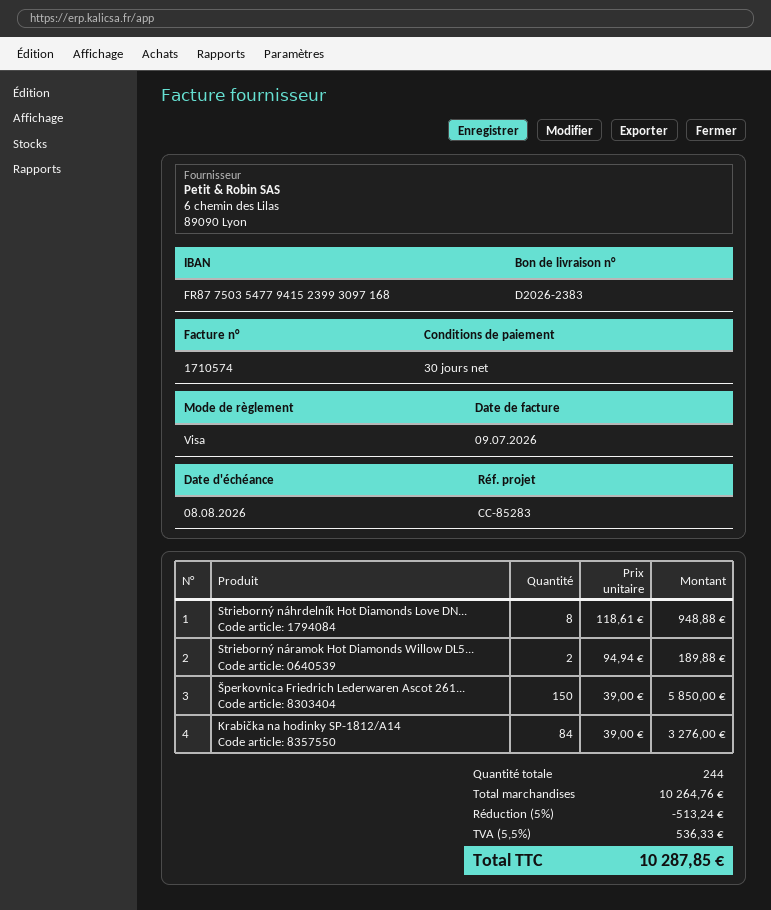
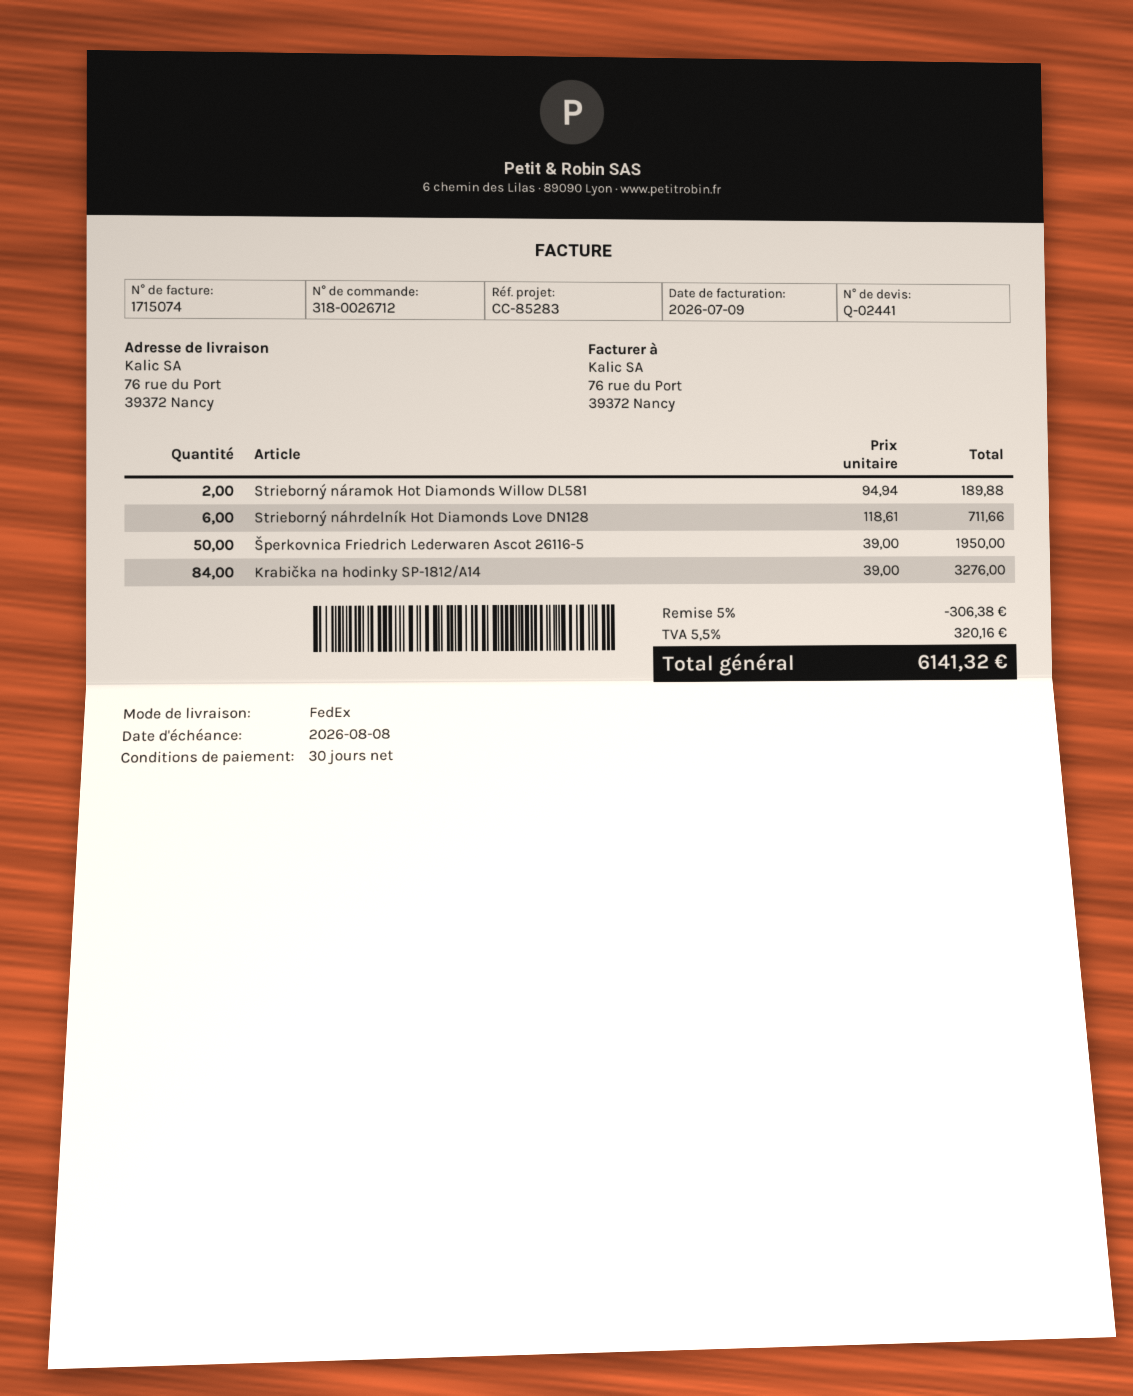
invoice number: 1710574 -> 1715074
Strieborný náhrdelník Hot Diamonds Love DN...: 8 x 118.61 = 948.88 -> 6 x 118.61 = 711.66
Šperkovnica Friedrich Lederwaren Ascot 261...: 150 x 39.00 = 5850.00 -> 50 x 39.00 = 1950.00
discount: 5% = 513.24 -> 5% = 306.38
tax: 5.5% = 536.33 -> 5.5% = 320.16
total: 10287.85 -> 6141.32

